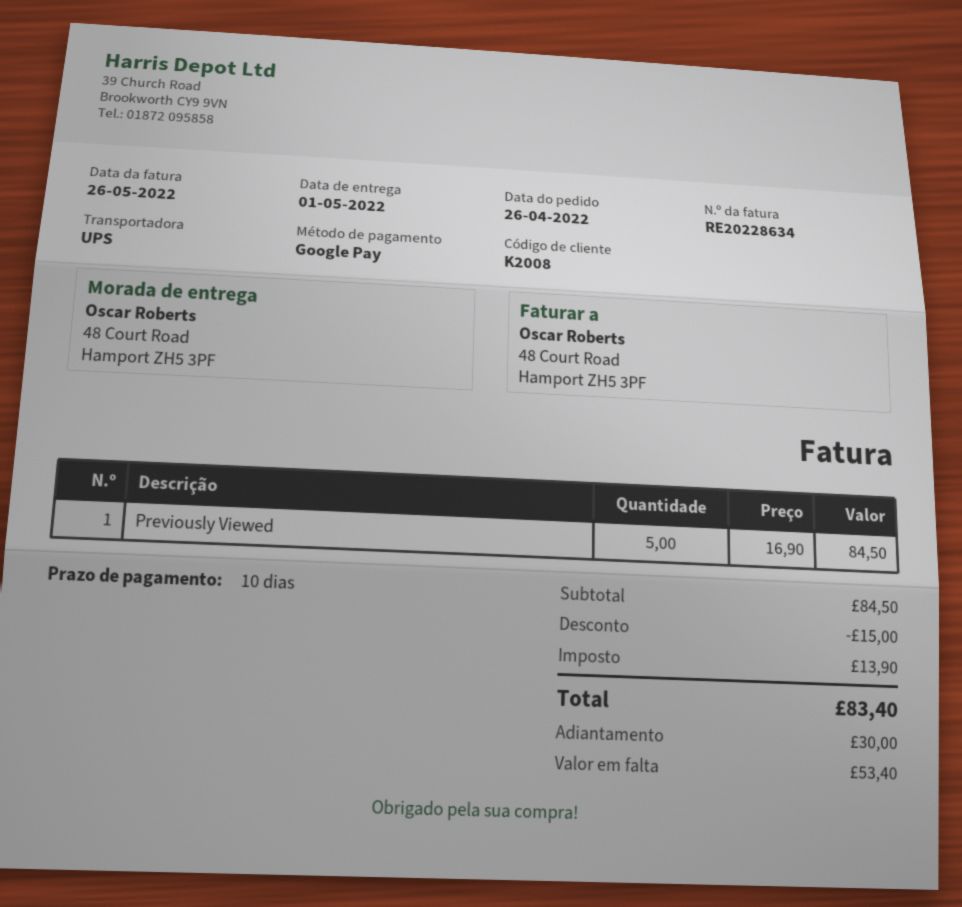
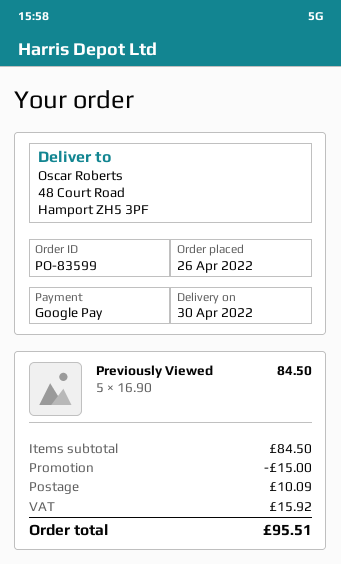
delivery date: 2022-05-01 -> 2022-04-30
shipping: none -> 10.09
tax: 13.90 -> 15.92
total: 83.40 -> 95.51

